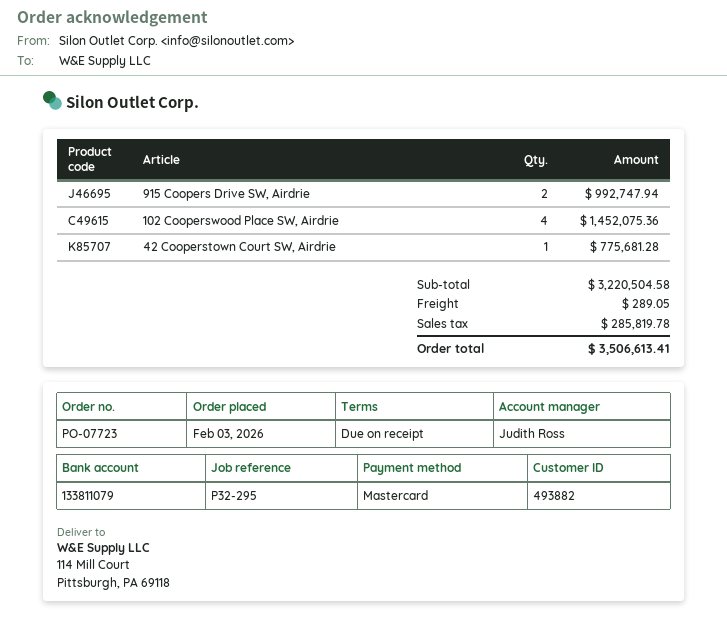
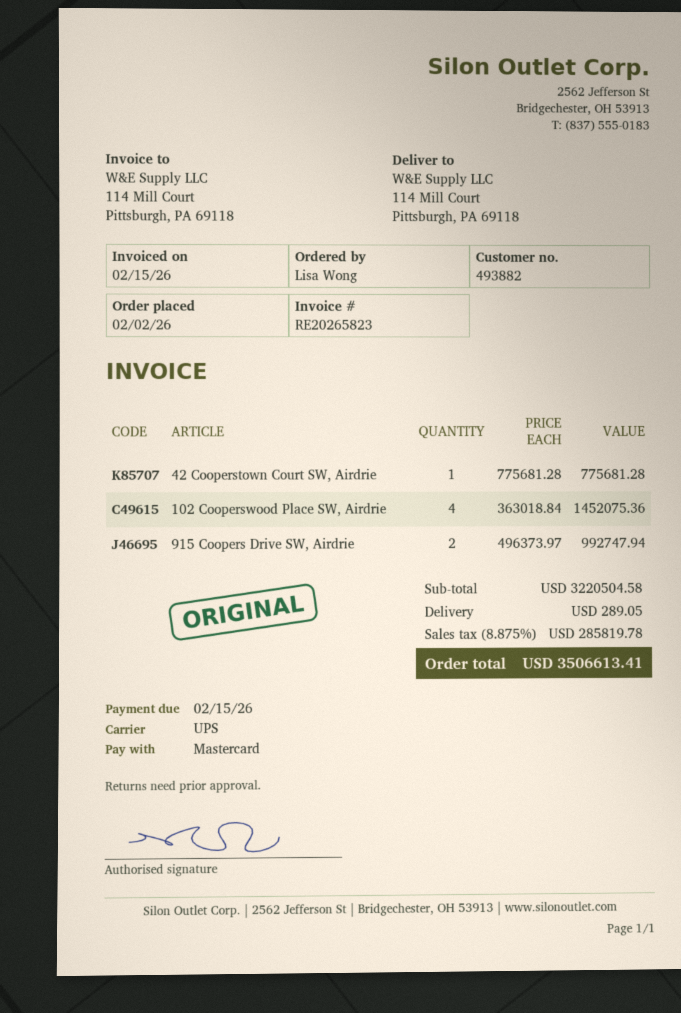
order date: 2026-02-03 -> 2026-02-02

